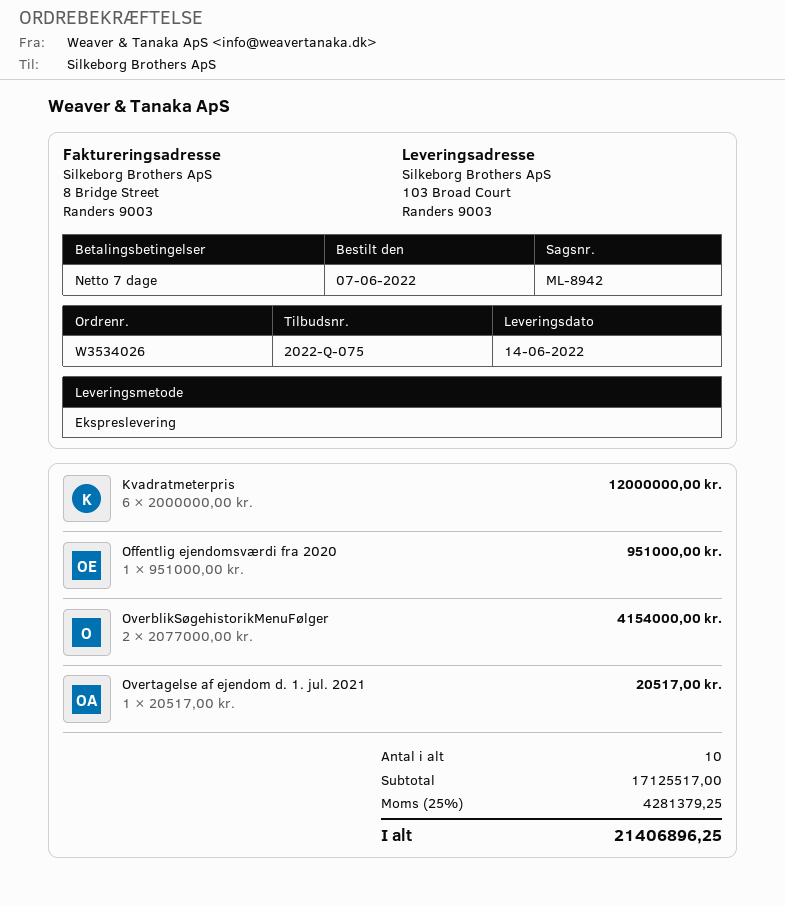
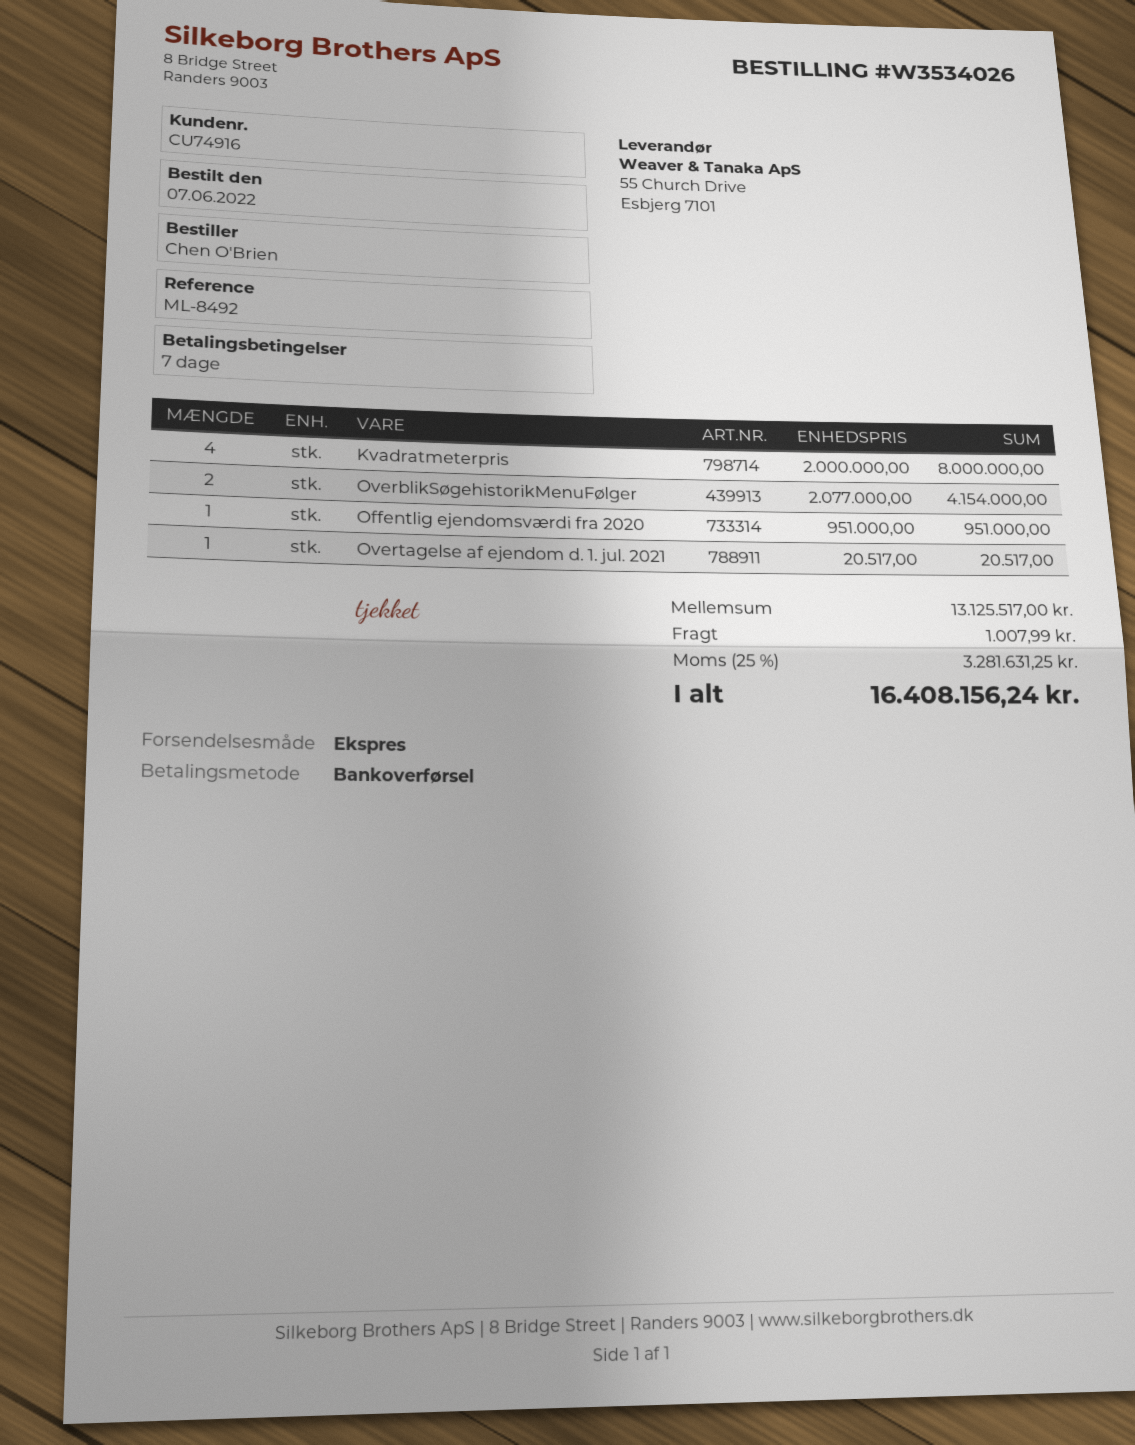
reference: ML-8942 -> ML-8492
Kvadratmeterpris: 6 x 2000000.00 = 12000000.00 -> 4 x 2000000.00 = 8000000.00
subtotal: 17125517.00 -> 13125517.00
shipping: none -> 1007.99
tax: 25% = 4281379.25 -> 25% = 3281631.25
total: 21406896.25 -> 16408156.24

